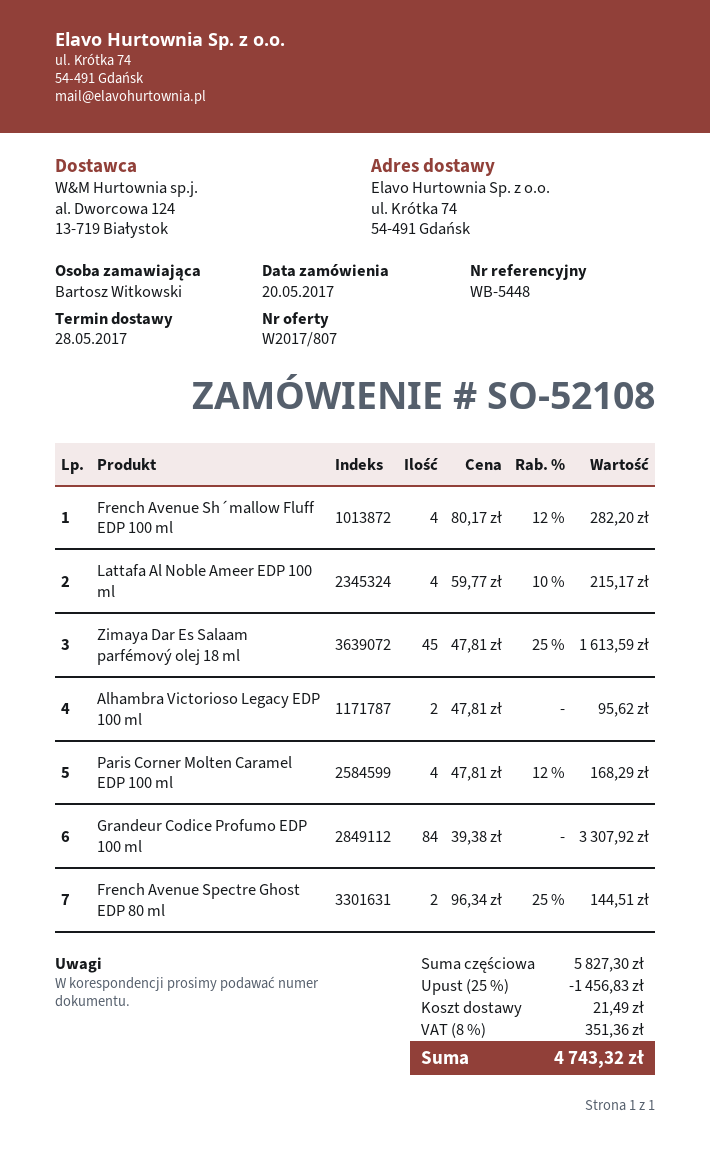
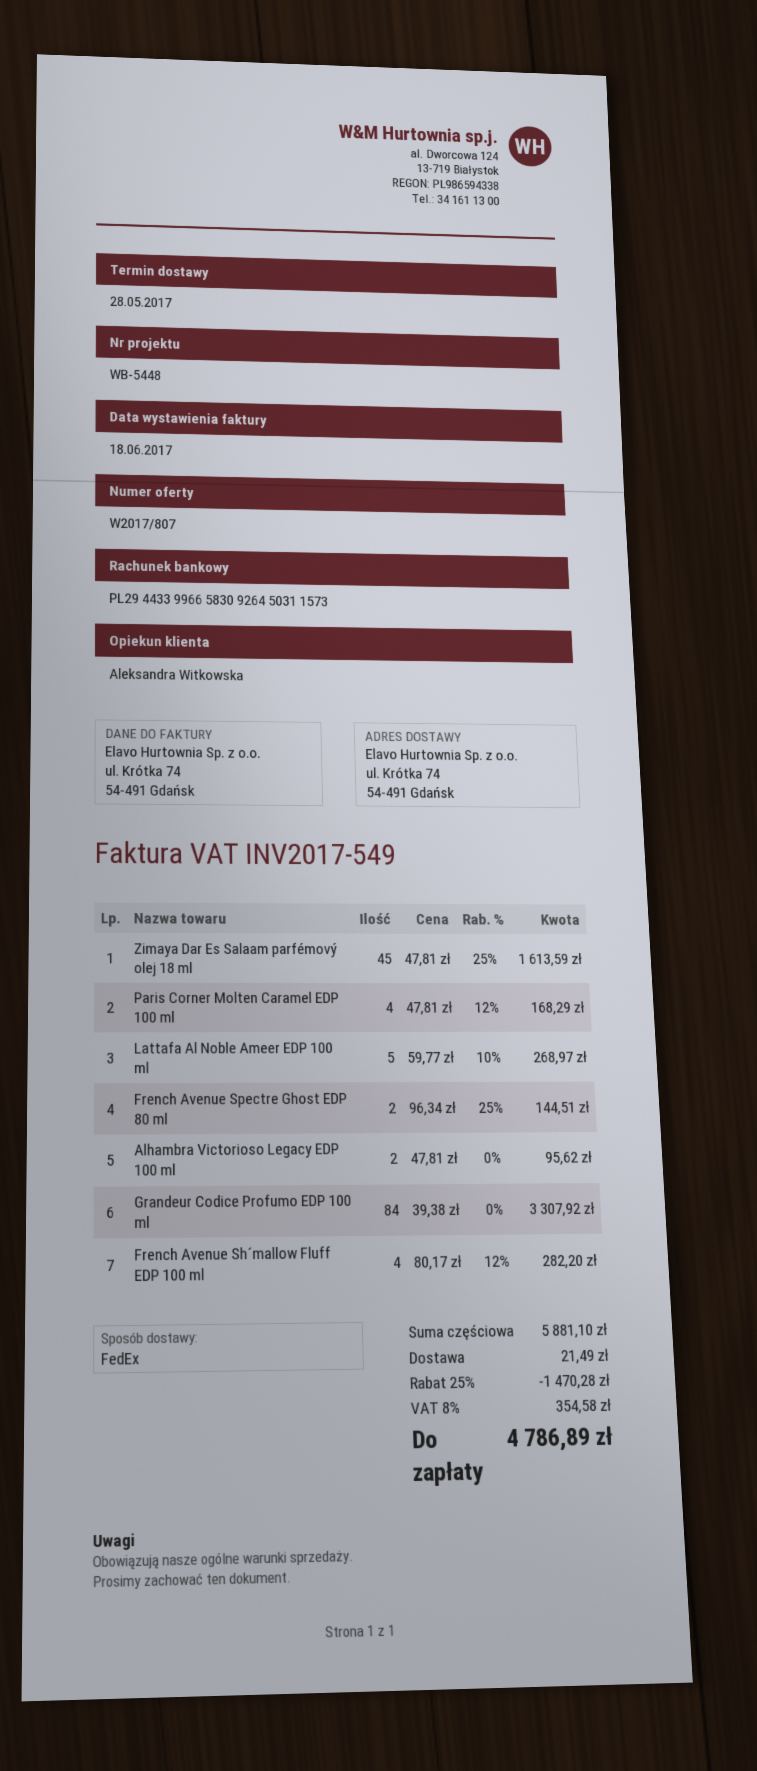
Lattafa Al Noble Ameer EDP 100 ml: 4 x 59.77 - 10% = 215.17 -> 5 x 59.77 - 10% = 268.97
subtotal: 5827.30 -> 5881.10
discount: 25% = 1456.83 -> 25% = 1470.28
tax: 8% = 351.36 -> 8% = 354.58
total: 4743.32 -> 4786.89

